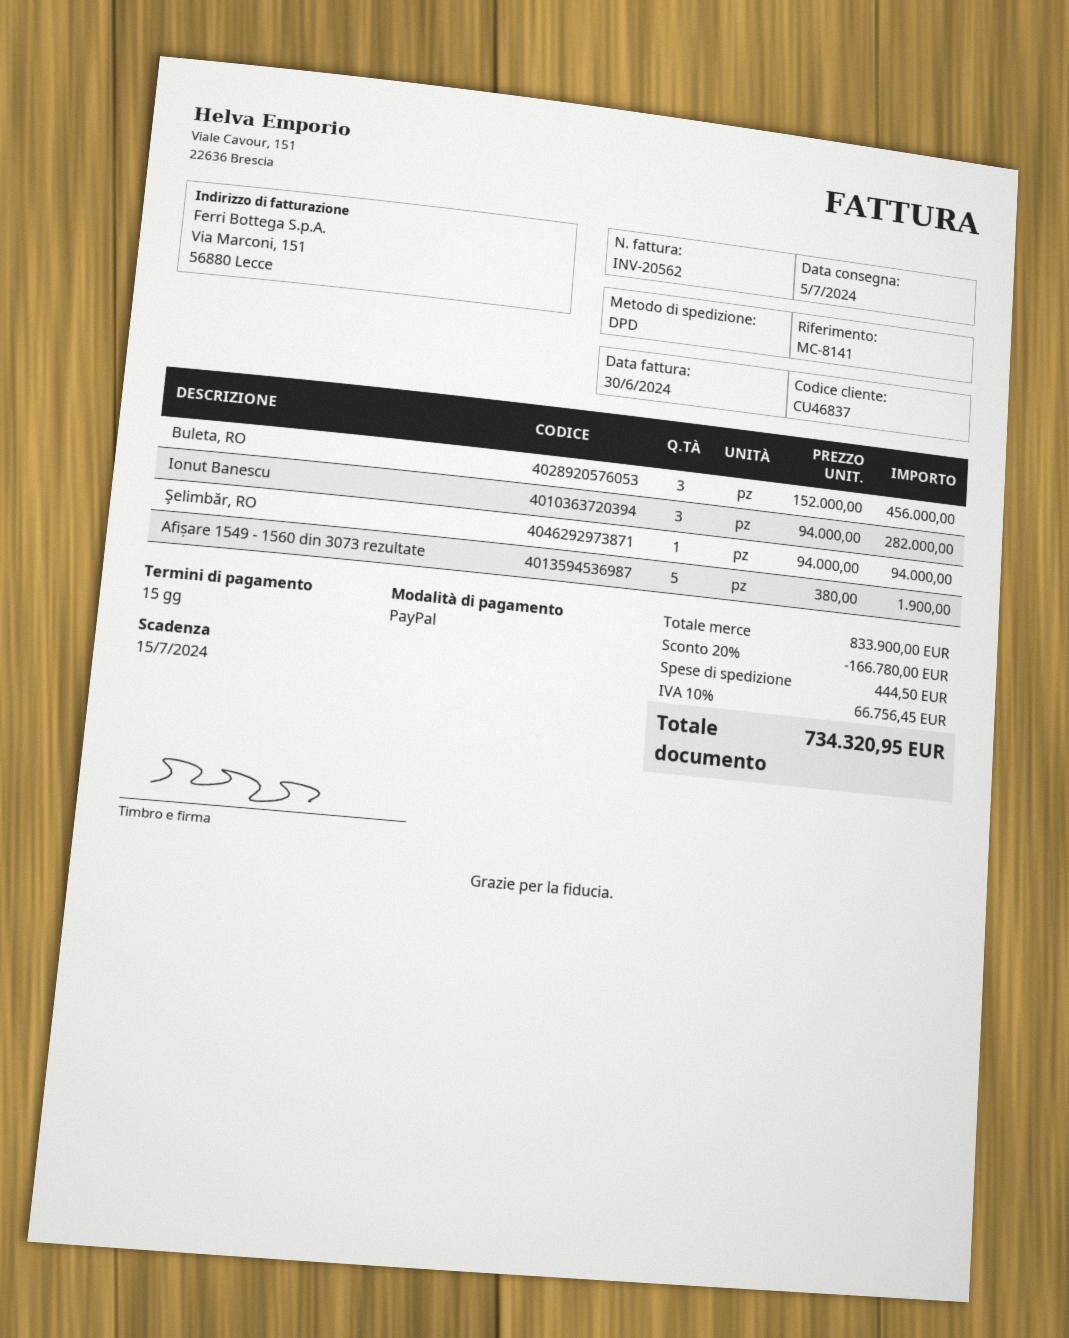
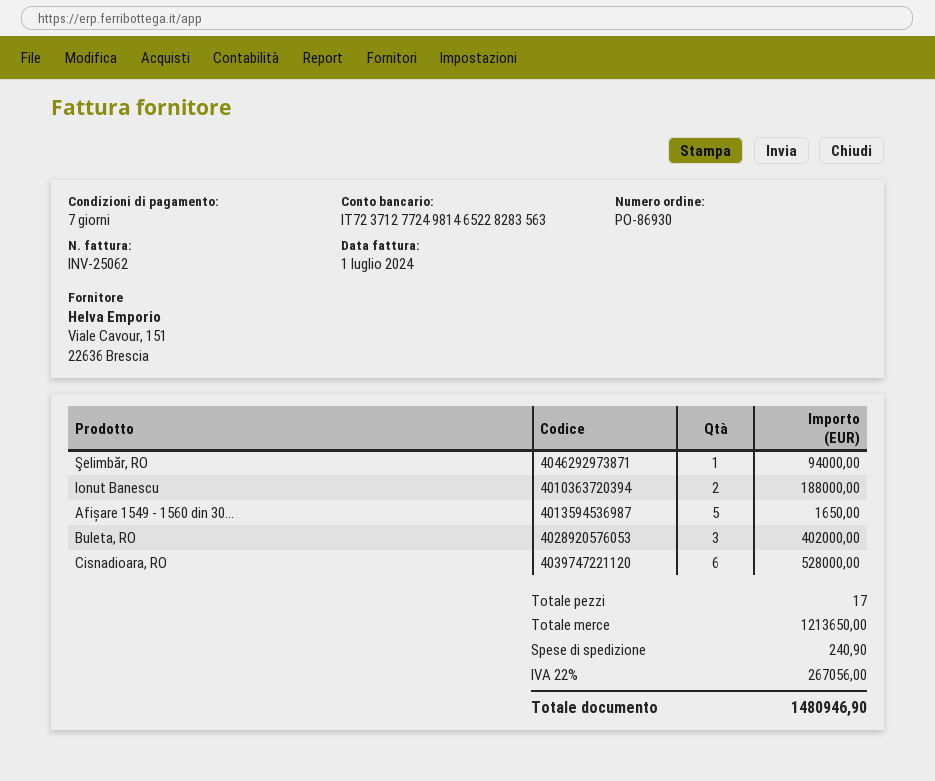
invoice number: INV-20562 -> INV-25062
invoice date: 2024-06-30 -> 2024-07-01
payment terms: 15 days -> 7 days
Buleta, RO: 3 for 456000.00 -> 3 for 402000.00
Ionut Banescu: 3 for 282000.00 -> 2 for 188000.00
Afișare 1549 - 1560 din 3073 rezultate: 5 for 1900.00 -> 5 for 1650.00
Cisnadioara, RO: none -> 6 for 528000.00
subtotal: 833900.00 -> 1213650.00
discount: 20% = 166780.00 -> none
shipping: 444.50 -> 240.90
tax: 10% = 66756.45 -> 22% = 267056.00
total: 734320.95 -> 1480946.90

